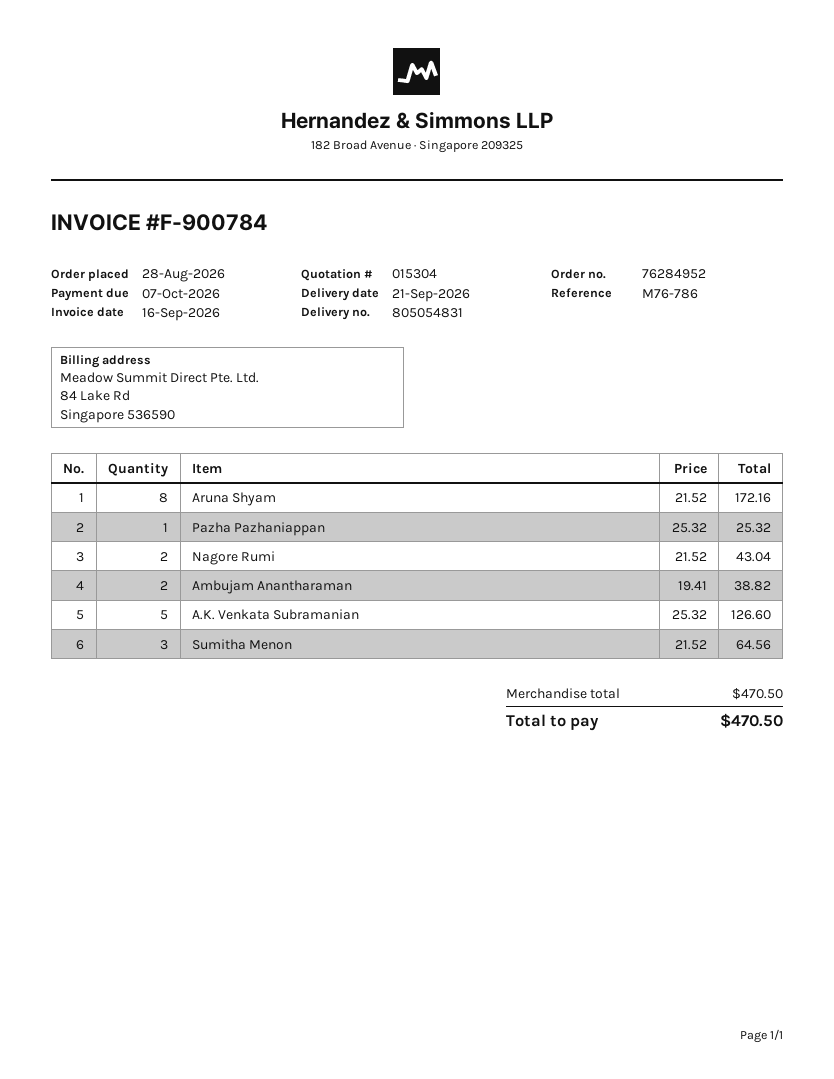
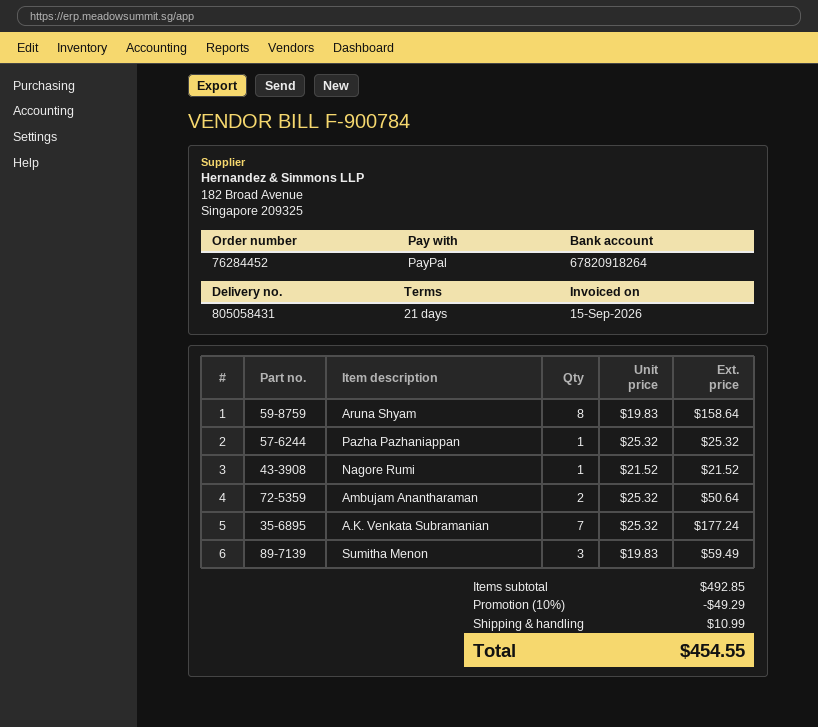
order number: 76284952 -> 76284452
delivery note number: 805054831 -> 805058431
invoice date: 2026-09-16 -> 2026-09-15
Aruna Shyam: 8 x 21.52 = 172.16 -> 8 x 19.83 = 158.64
Nagore Rumi: 2 x 21.52 = 43.04 -> 1 x 21.52 = 21.52
Ambujam Anantharaman: 2 x 19.41 = 38.82 -> 2 x 25.32 = 50.64
A.K. Venkata Subramanian: 5 x 25.32 = 126.60 -> 7 x 25.32 = 177.24
Sumitha Menon: 3 x 21.52 = 64.56 -> 3 x 19.83 = 59.49
subtotal: 470.50 -> 492.85
discount: none -> 10% = 49.29
shipping: none -> 10.99
total: 470.50 -> 454.55

